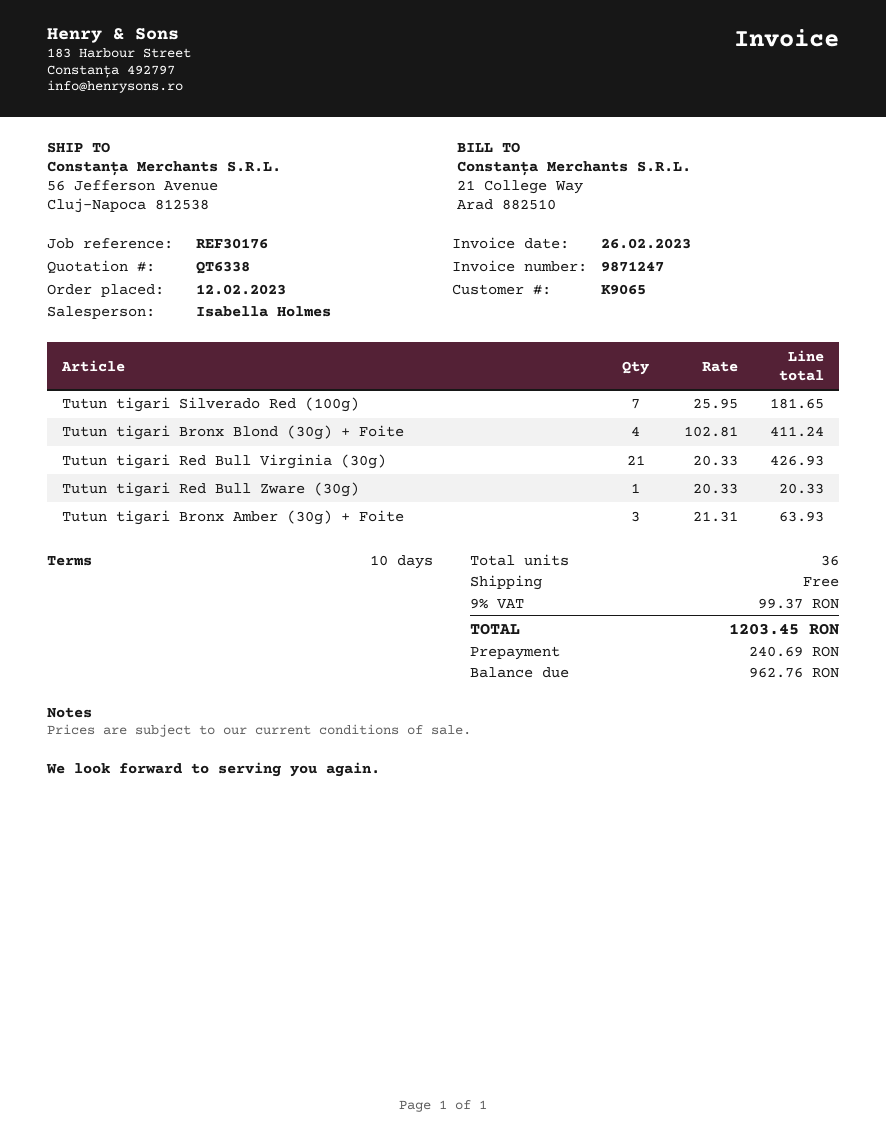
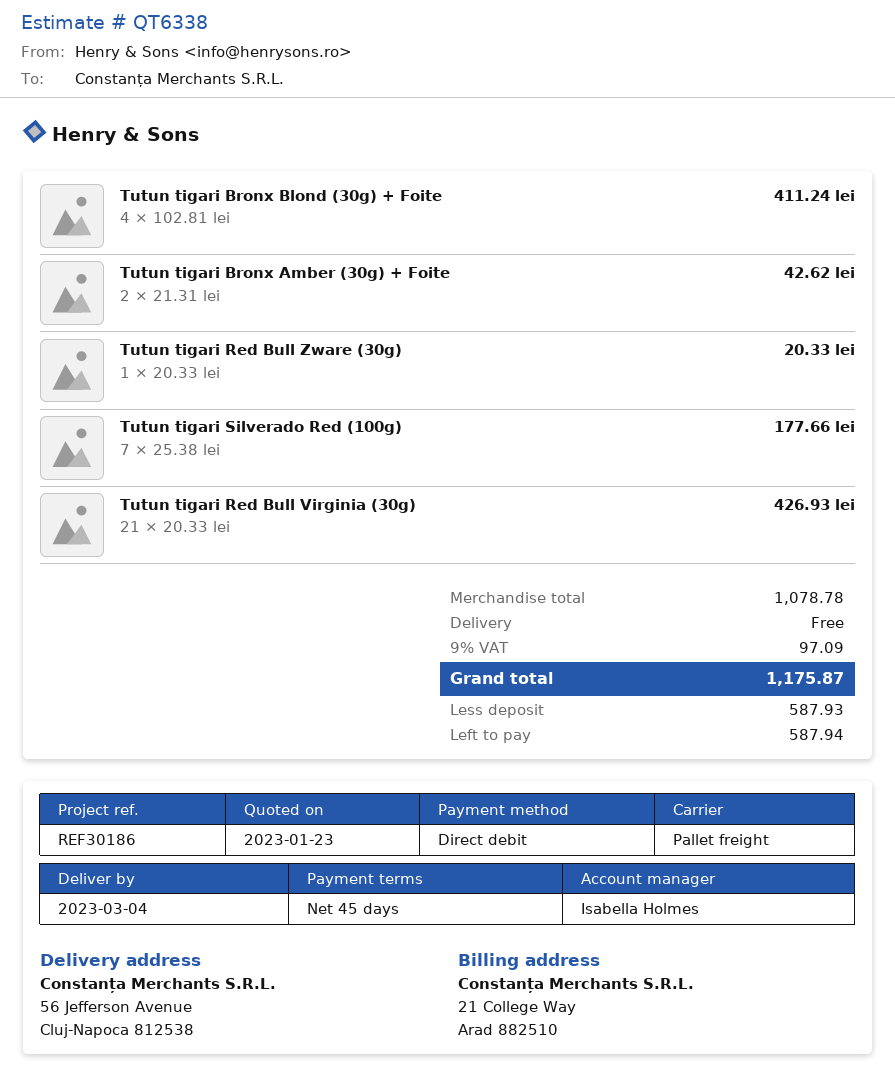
payment terms: 10 days -> 45 days
reference: REF30176 -> REF30186
Tutun tigari Silverado Red (100g): 7 x 25.95 = 181.65 -> 7 x 25.38 = 177.66
Tutun tigari Bronx Amber (30g) + Foite: 3 x 21.31 = 63.93 -> 2 x 21.31 = 42.62
tax: 9% = 99.37 -> 9% = 97.09
total: 1203.45 -> 1175.87
deposit: 240.69 -> 587.93
balance: 962.76 -> 587.94

